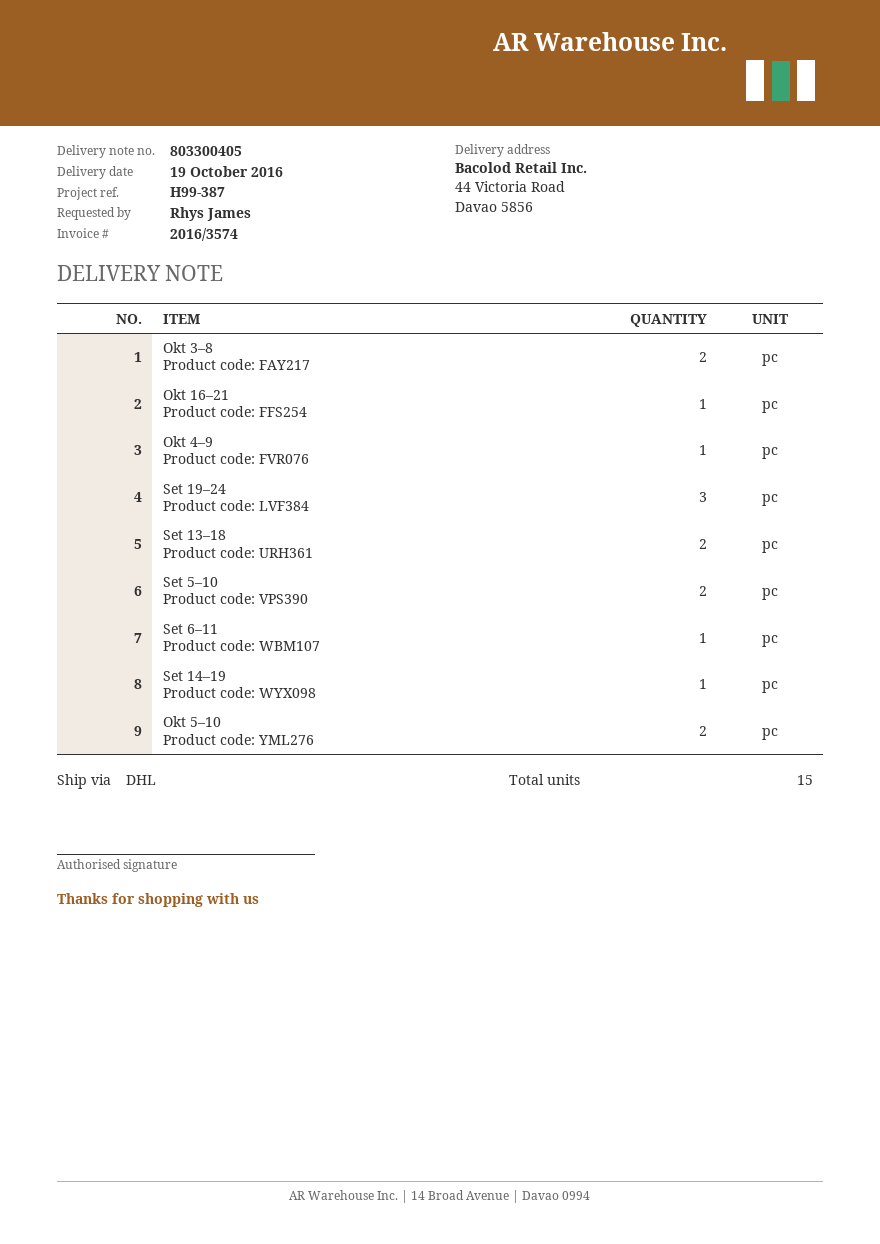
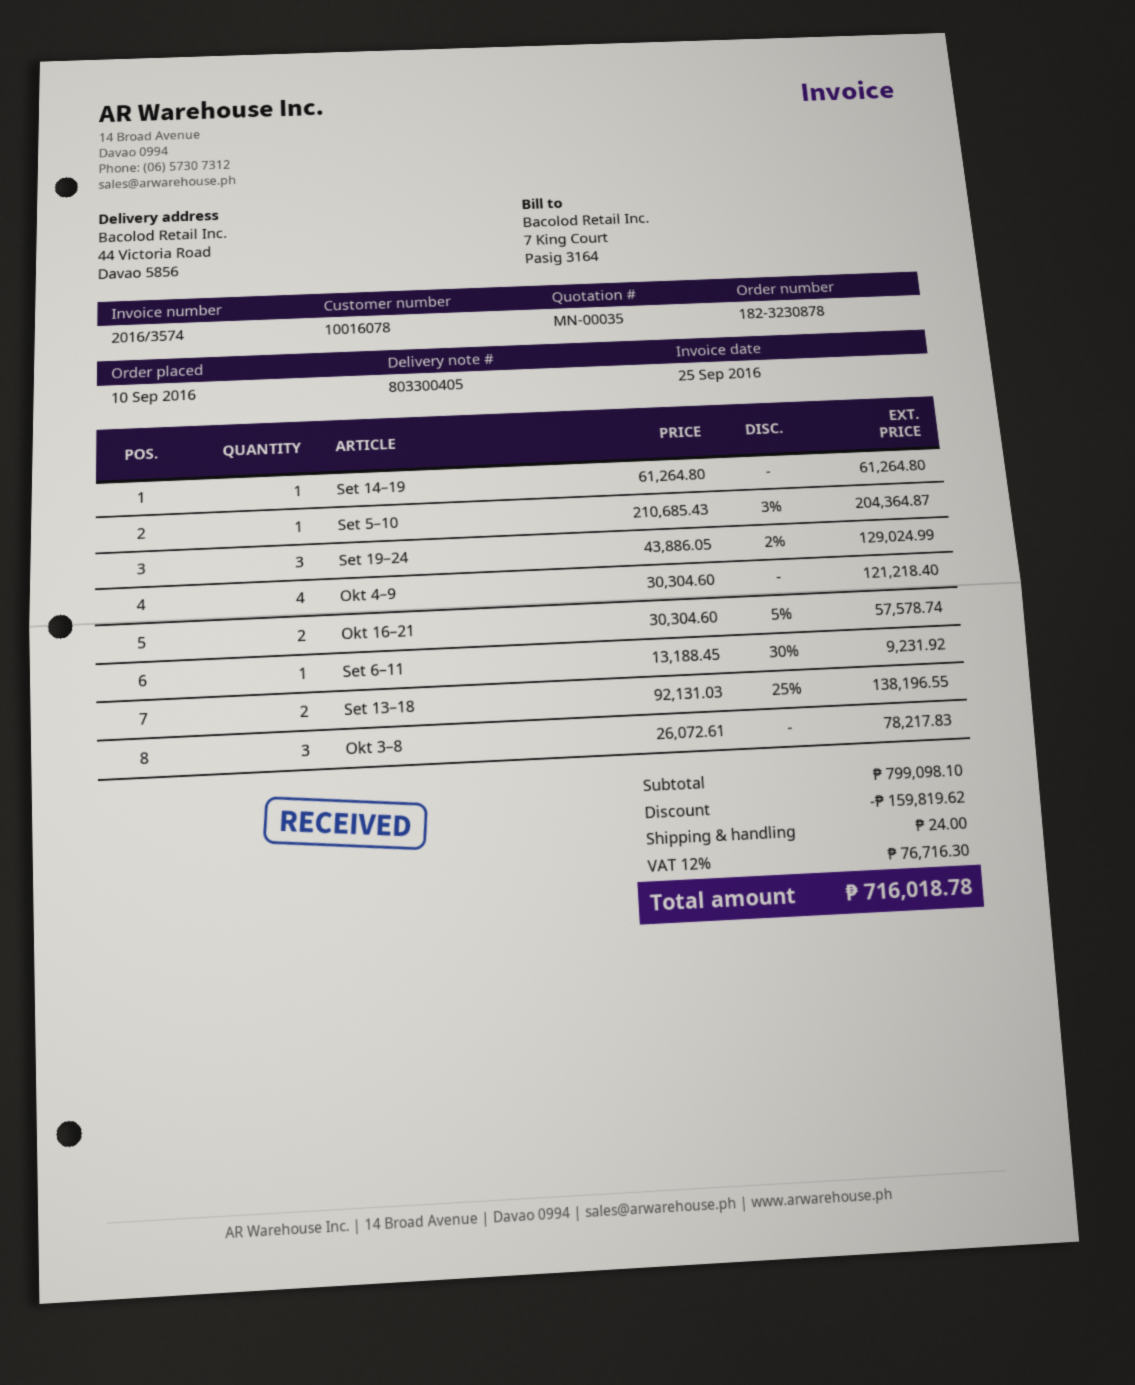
Okt 3–8: 2 -> 3
Okt 16–21: 1 -> 2
Okt 4–9: 1 -> 4
Set 5–10: 2 -> 1
Okt 5–10: 2 -> none

